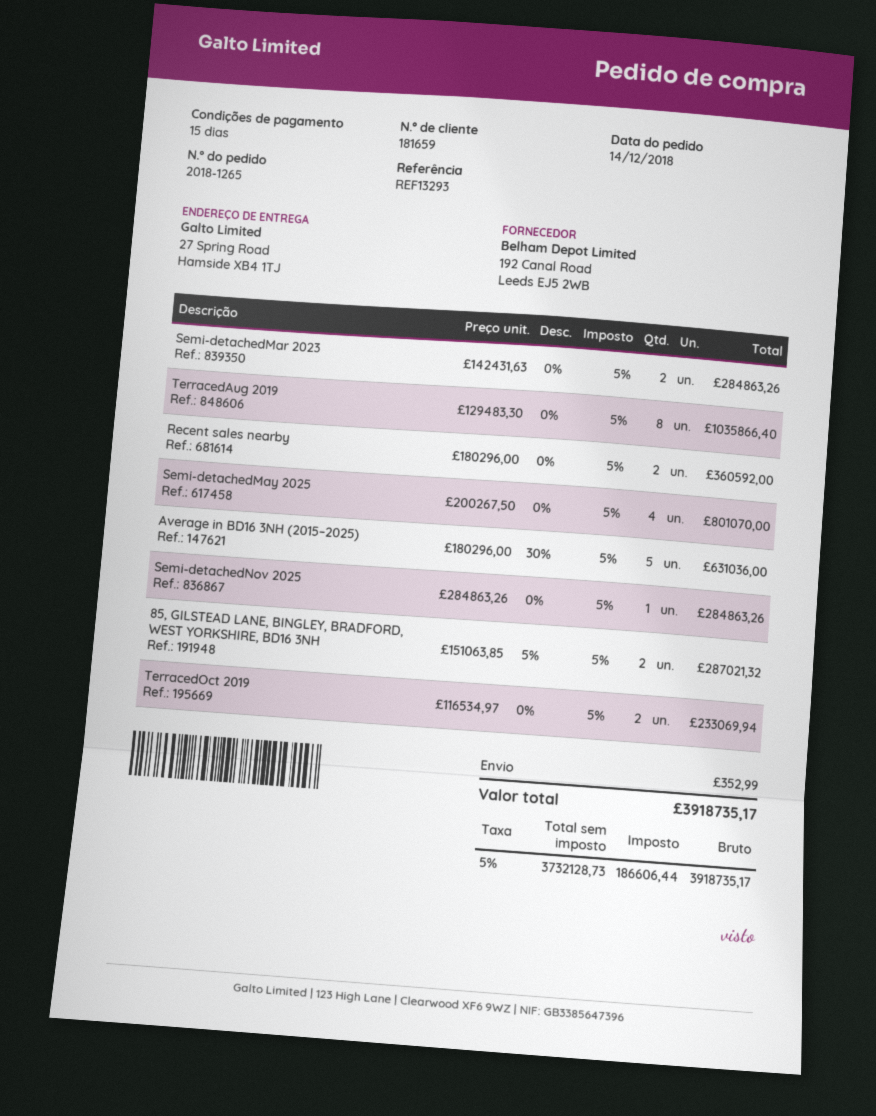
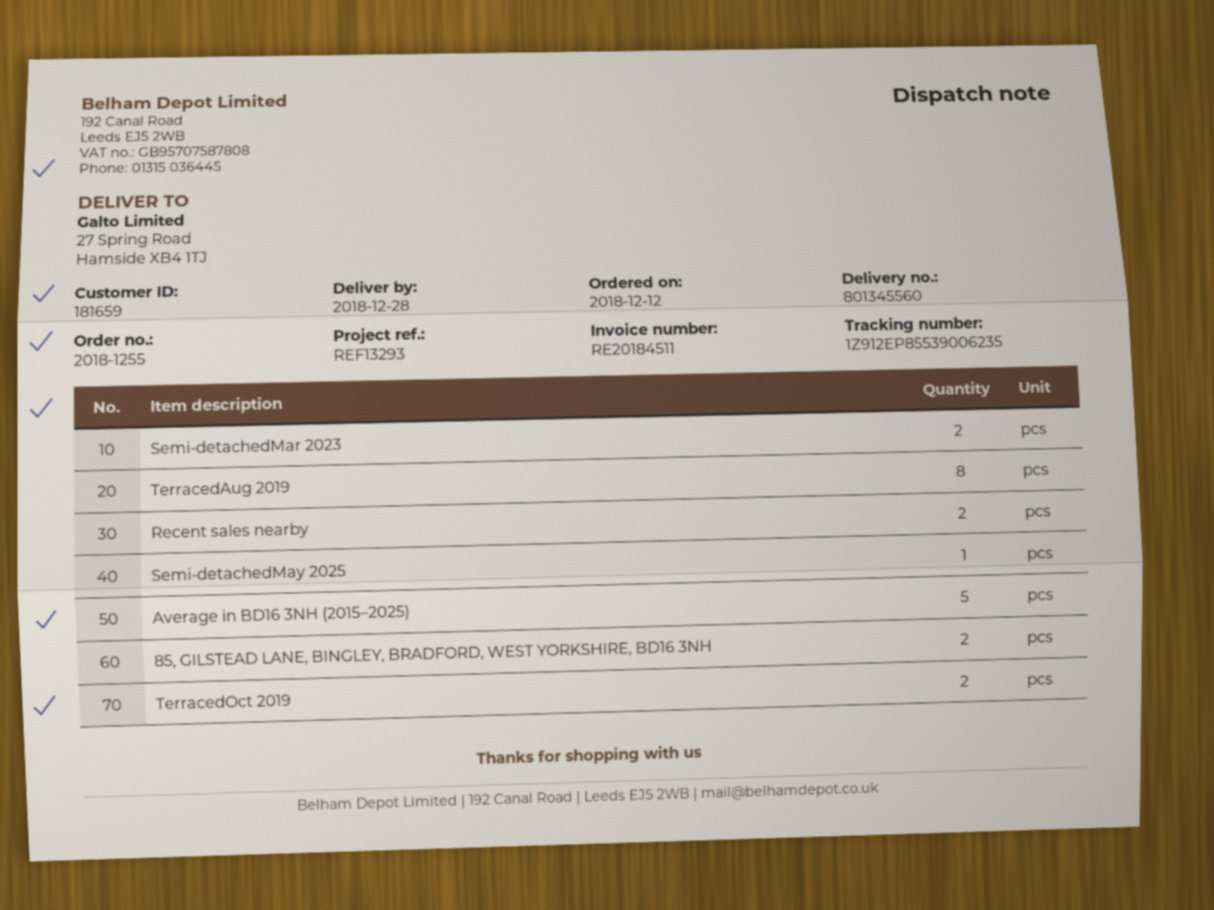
order number: 2018-1265 -> 2018-1255
order date: 2018-12-14 -> 2018-12-12
Semi-detachedMay 2025: 4 -> 1
Semi-detachedNov 2025: 1 -> none

